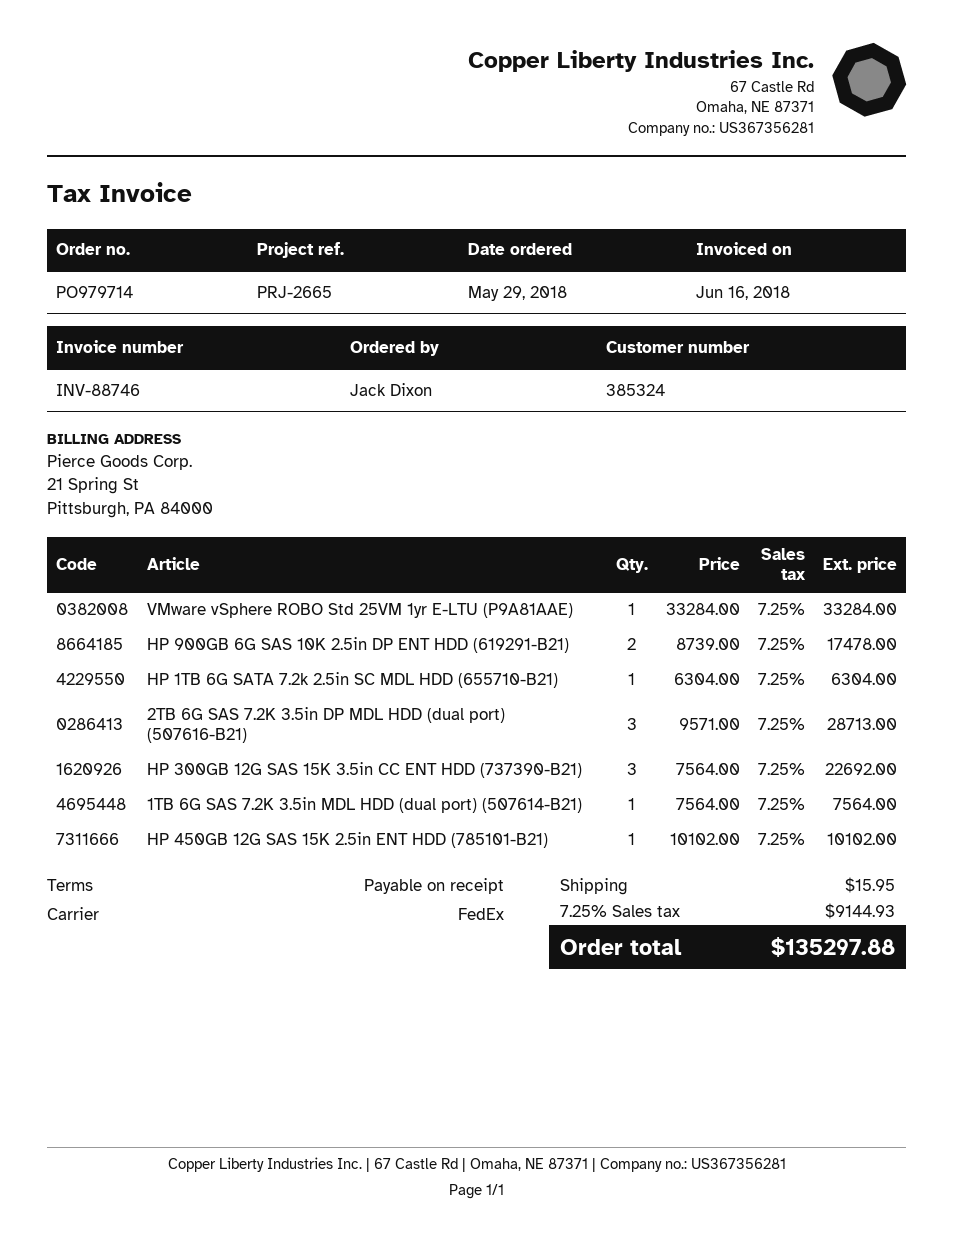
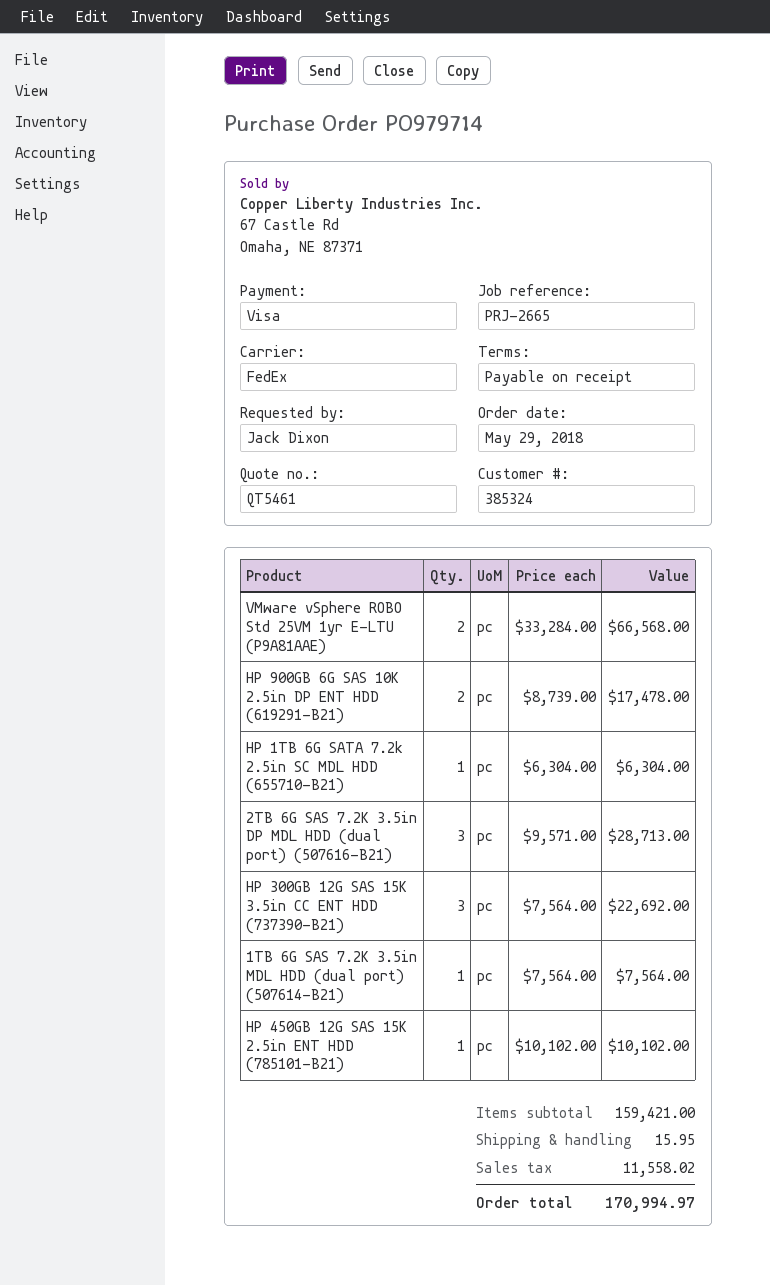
VMware vSphere ROBO Std 25VM 1yr E-LTU (P9A81AAE): 1 x 33284.00 = 33284.00 -> 2 x 33284.00 = 66568.00
tax: 9144.93 -> 11558.02
total: 135297.88 -> 170994.97

